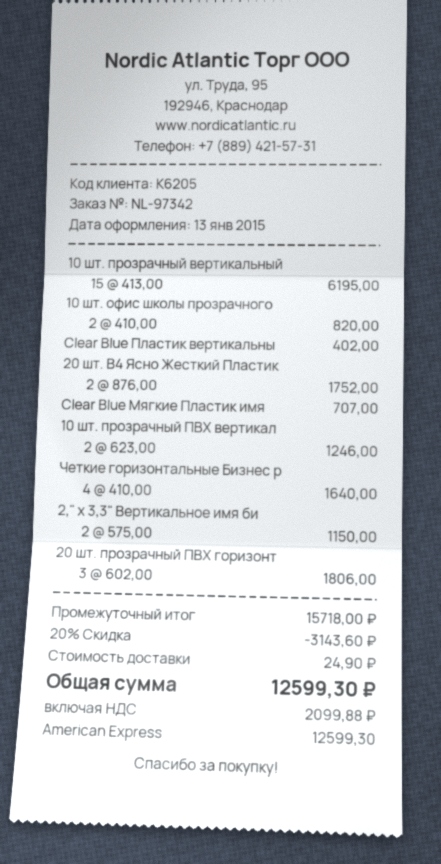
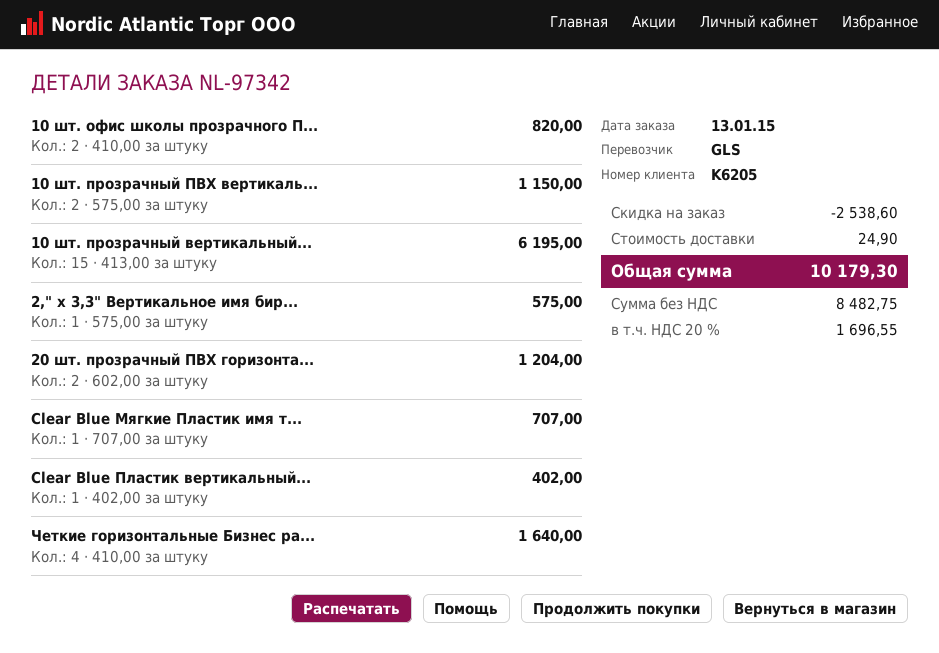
20 шт. B4 Ясно Жесткий Пластик: 2 x 876.00 = 1752.00 -> none
10 шт. прозрачный ПВХ вертикал: 2 x 623.00 = 1246.00 -> 2 x 575.00 = 1150.00
2," x 3,3" Вертикальное имя би: 2 x 575.00 = 1150.00 -> 1 x 575.00 = 575.00
20 шт. прозрачный ПВХ горизонт: 3 x 602.00 = 1806.00 -> 2 x 602.00 = 1204.00
discount: 3143.60 -> 2538.60
tax: 2099.88 -> 1696.55
total: 12599.30 -> 10179.30

